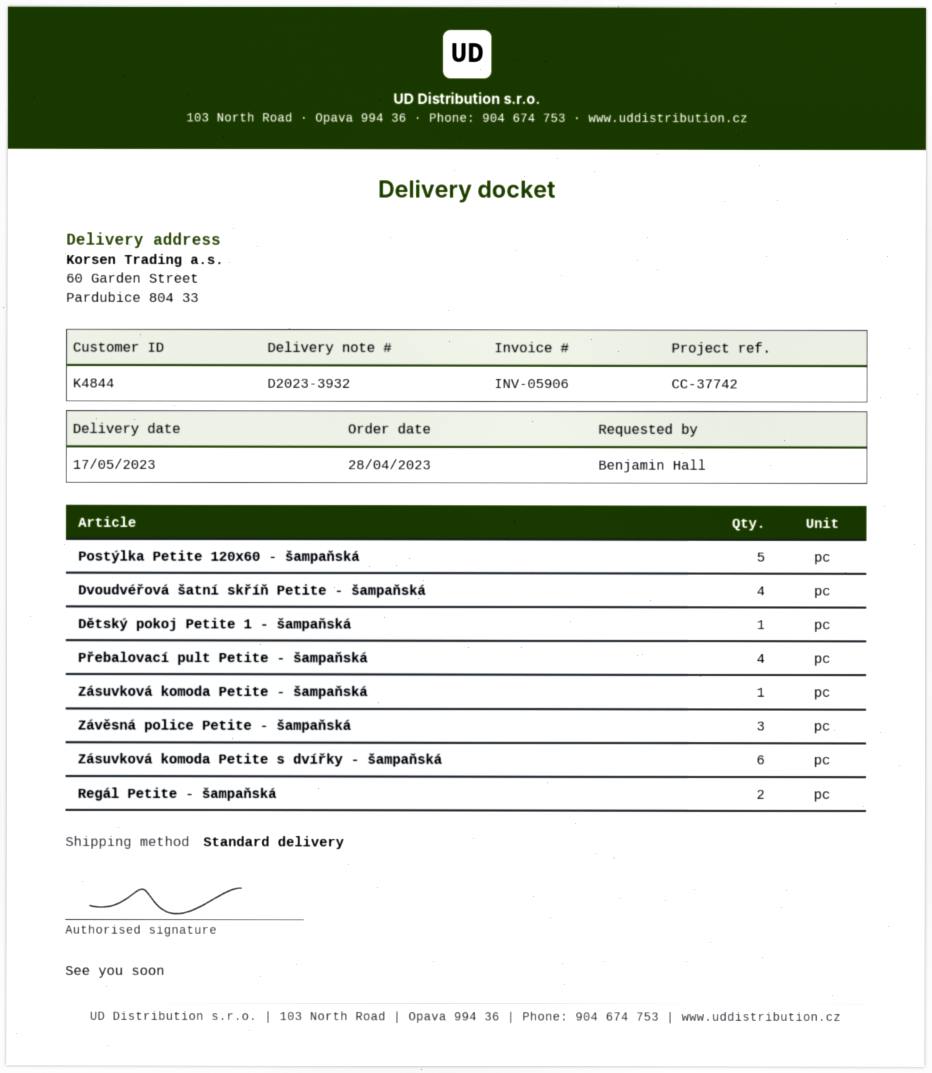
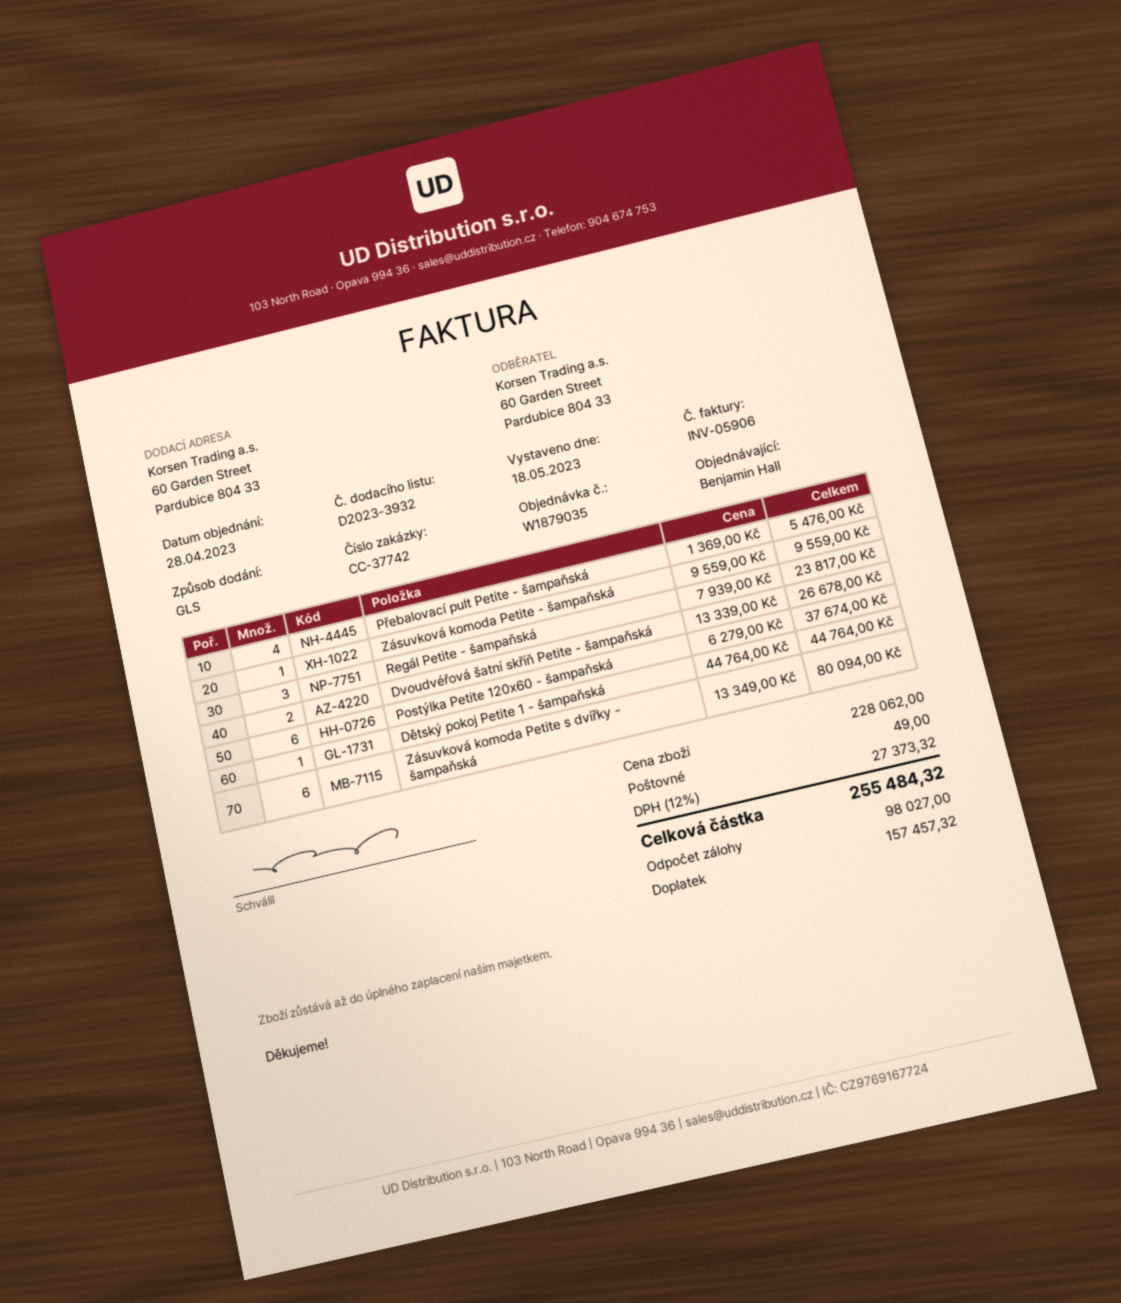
shipping method: standard -> GLS
Postýlka Petite 120x60 - šampaňská: 5 -> 6
Dvoudvéřová šatní skříň Petite - šampaňská: 4 -> 2
Závěsná police Petite - šampaňská: 3 -> none
Regál Petite - šampaňská: 2 -> 3

